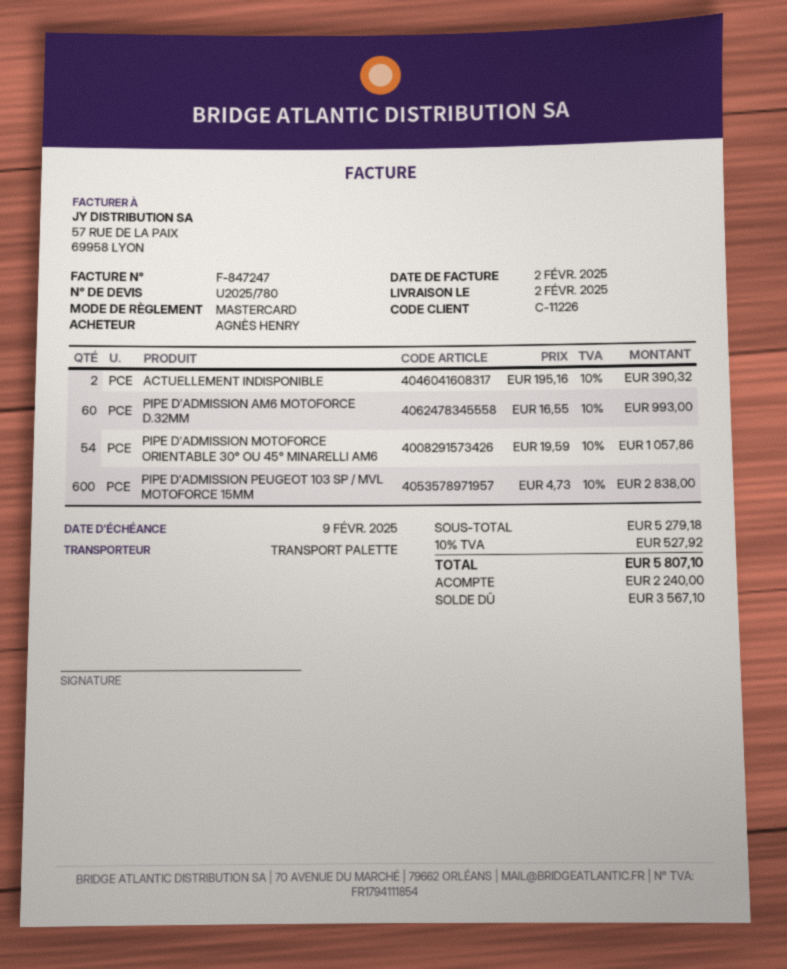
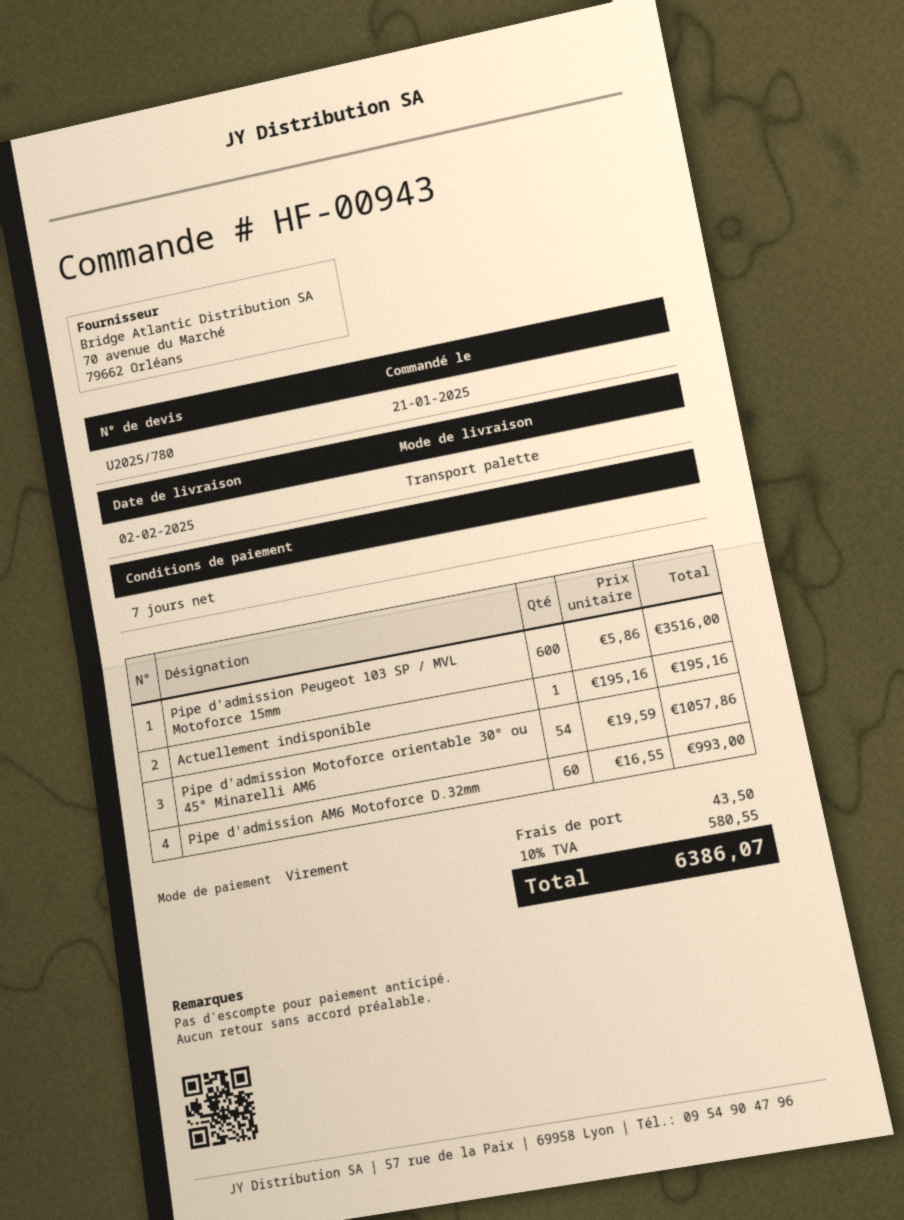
payment method: Mastercard -> bank transfer
ACTUELLEMENT INDISPONIBLE: 2 x 195.16 = 390.32 -> 1 x 195.16 = 195.16
PIPE D'ADMISSION PEUGEOT 103 SP / MVL MOTOFORCE 15MM: 600 x 4.73 = 2838.00 -> 600 x 5.86 = 3516.00
shipping: none -> 43.50
tax: 10% = 527.92 -> 10% = 580.55
total: 5807.10 -> 6386.07

